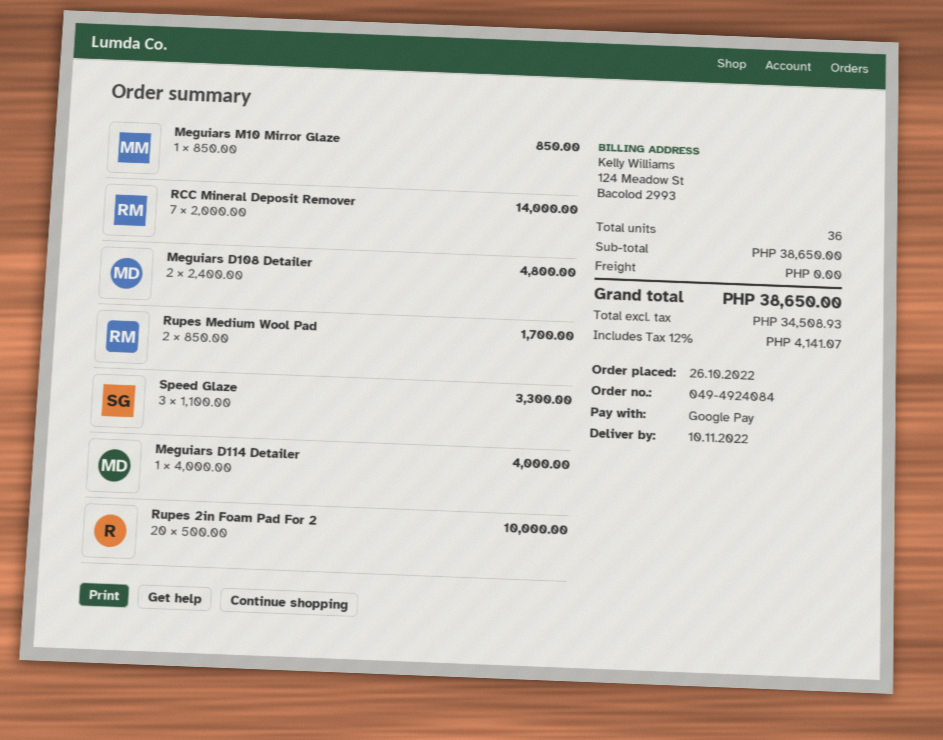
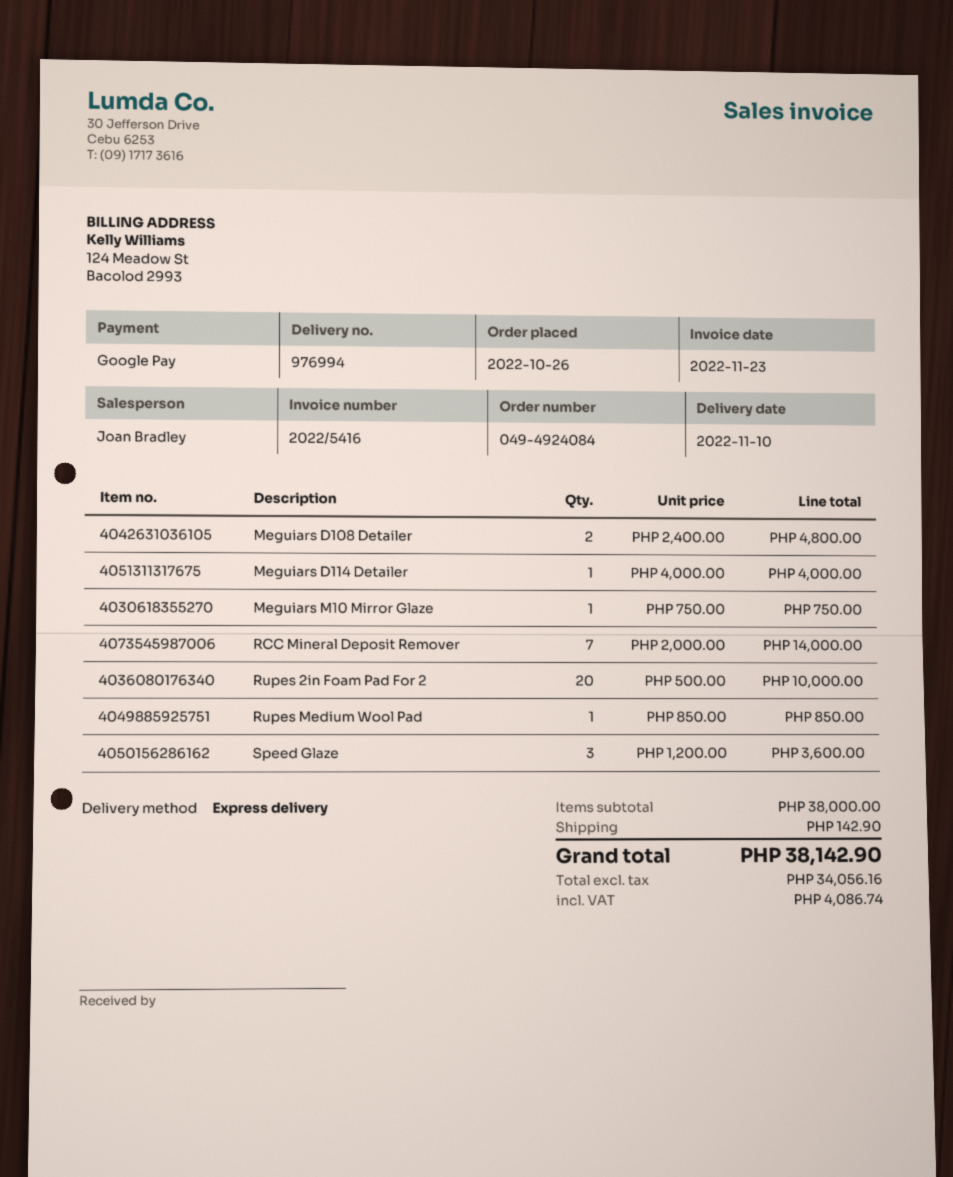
Meguiars M10 Mirror Glaze: 1 x 850.00 = 850.00 -> 1 x 750.00 = 750.00
Rupes Medium Wool Pad: 2 x 850.00 = 1700.00 -> 1 x 850.00 = 850.00
Speed Glaze: 3 x 1100.00 = 3300.00 -> 3 x 1200.00 = 3600.00
subtotal: 38650.00 -> 38000.00
shipping: 0.00 -> 142.90
net: 34508.93 -> 34056.16
tax: 4141.07 -> 4086.74
total: 38650.00 -> 38142.90

